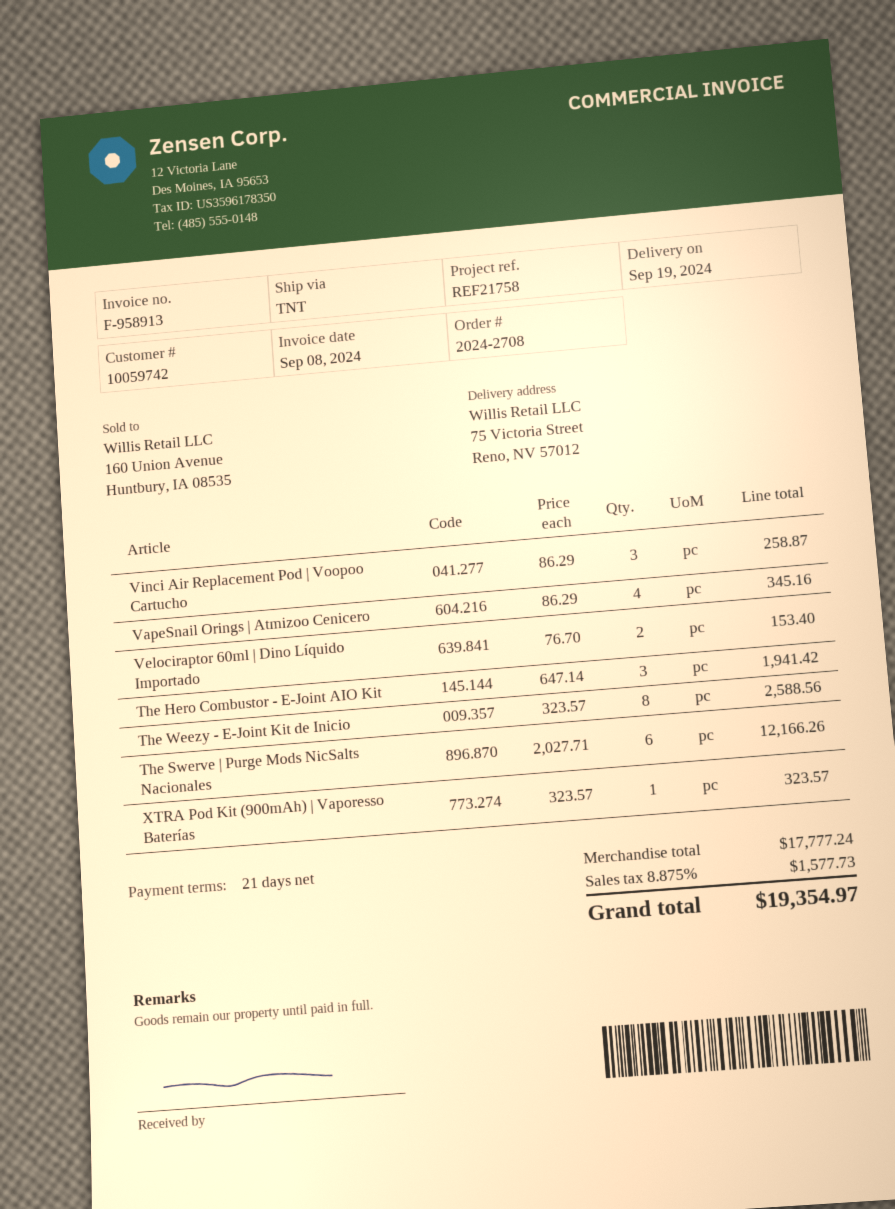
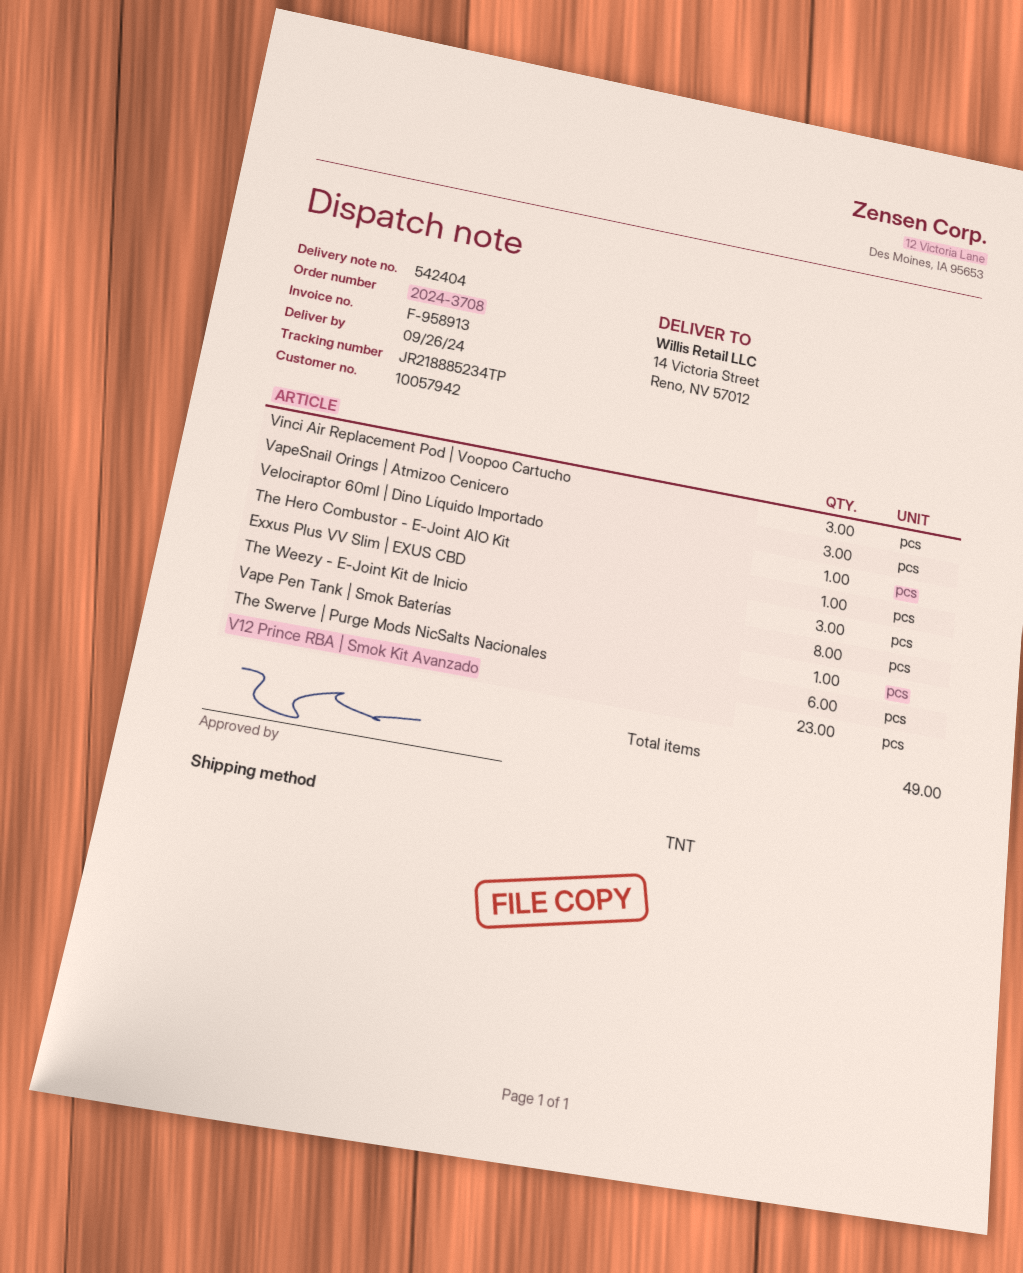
order number: 2024-2708 -> 2024-3708
delivery date: 2024-09-19 -> 2024-09-26
customer number: 10059742 -> 10057942
ship to: 75 Victoria Street, Reno, NV 57012 -> 14 Victoria Street, Reno, NV 57012
VapeSnail Orings | Atmizoo Cenicero: 4 -> 3
Velociraptor 60ml | Dino Líquido Importado: 2 -> 1
The Hero Combustor - E-Joint AIO Kit: 3 -> 1
XTRA Pod Kit (900mAh) | Vaporesso Baterías: 1 -> none
Exxus Plus VV Slim | EXUS CBD: none -> 3
Vape Pen Tank | Smok Baterías: none -> 1
V12 Prince RBA | Smok Kit Avanzado: none -> 23

